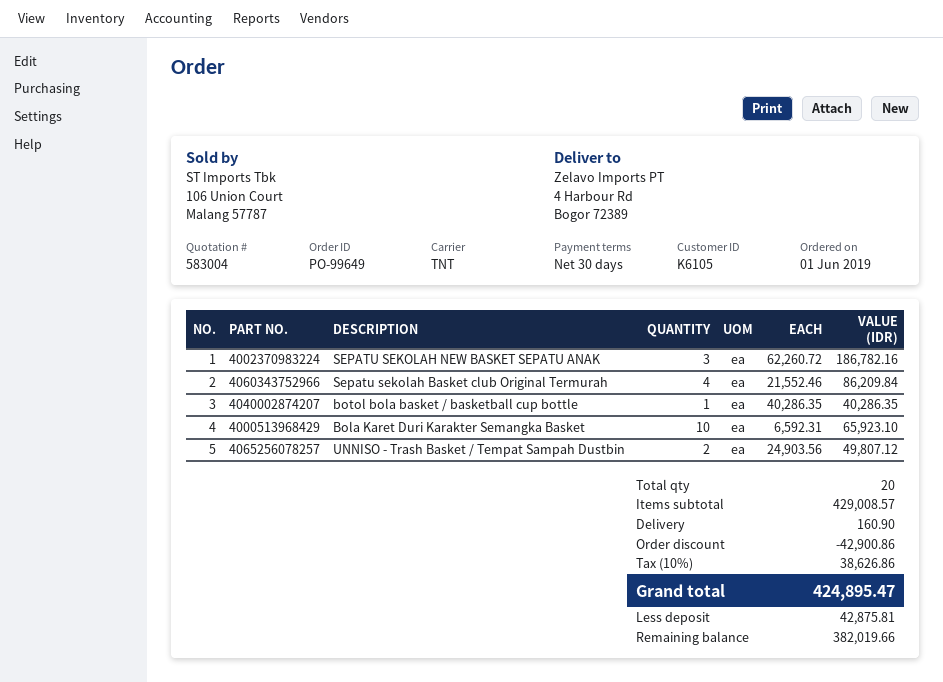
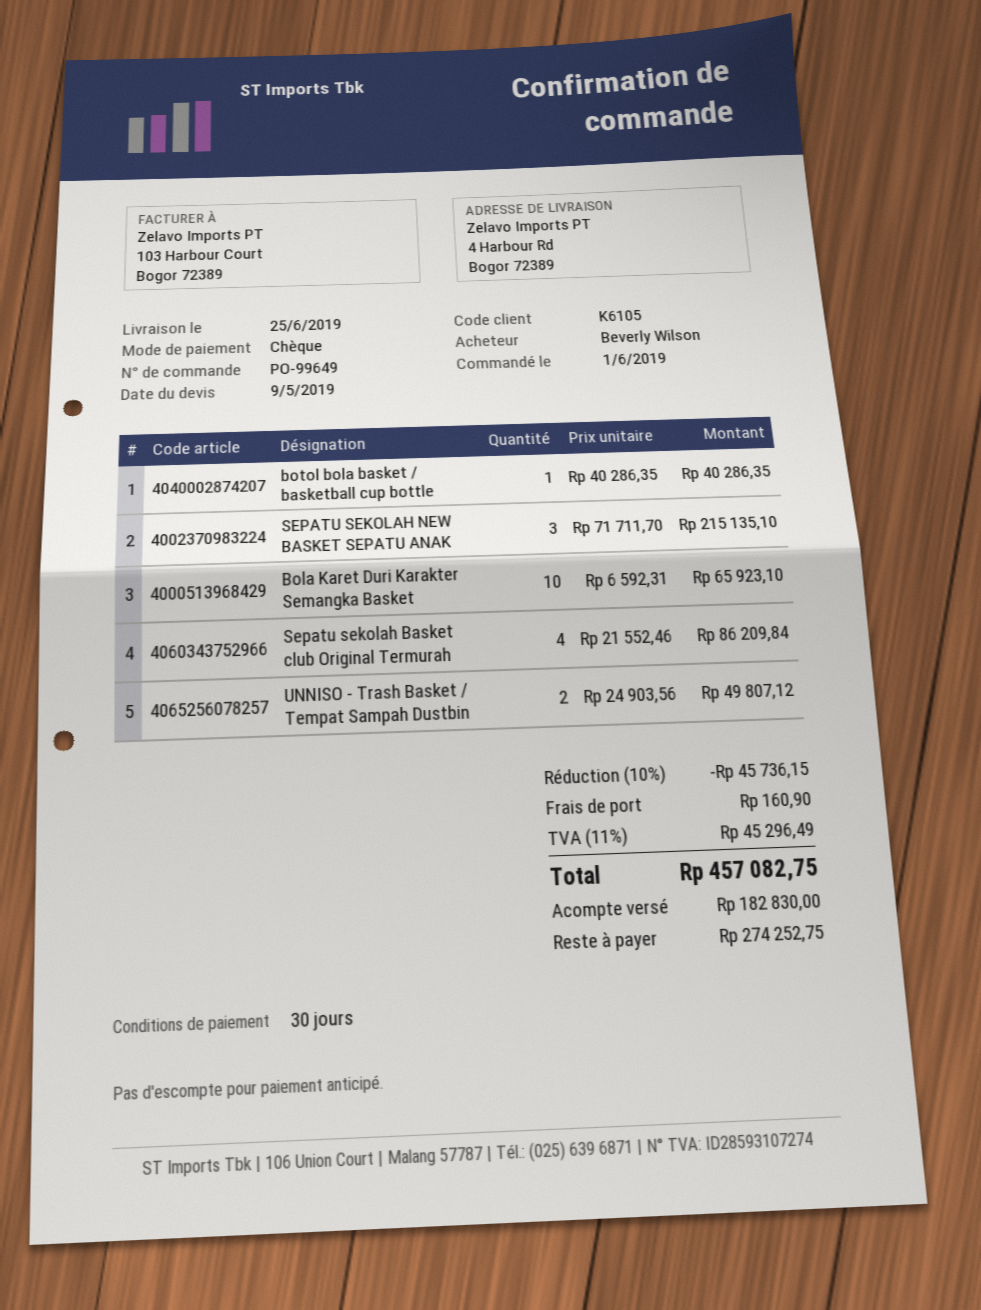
SEPATU SEKOLAH NEW BASKET SEPATU ANAK: 3 x 62260.72 = 186782.16 -> 3 x 71711.70 = 215135.10
discount: 42900.86 -> 45736.15
tax: 10% = 38626.86 -> 11% = 45296.49
total: 424895.47 -> 457082.75
deposit: 42875.81 -> 182830.00
balance: 382019.66 -> 274252.75

